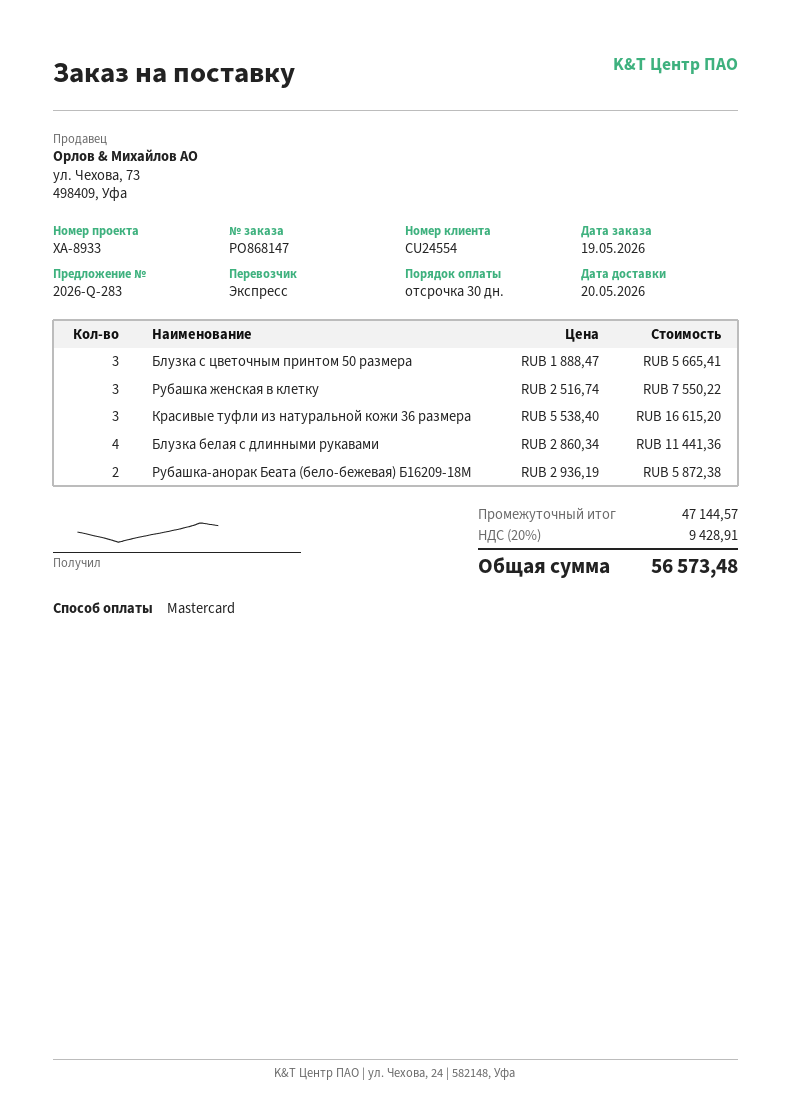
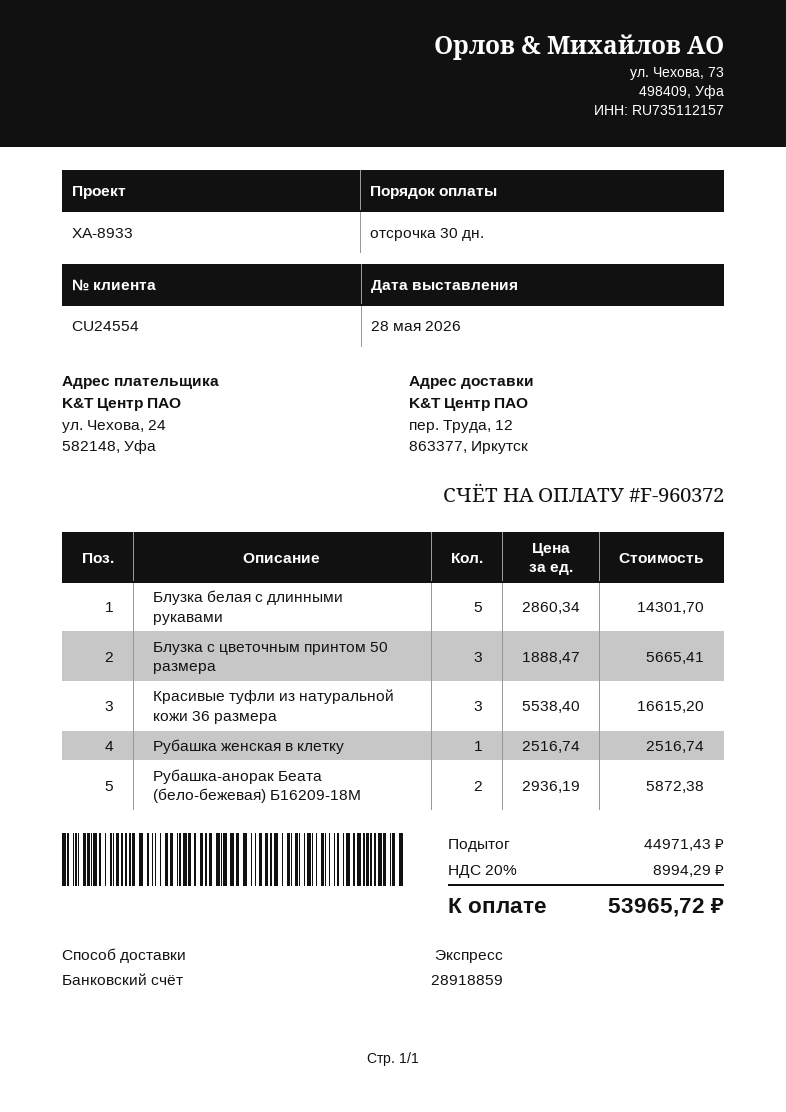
Рубашка женская в клетку: 3 x 2516.74 = 7550.22 -> 1 x 2516.74 = 2516.74
Блузка белая с длинными рукавами: 4 x 2860.34 = 11441.36 -> 5 x 2860.34 = 14301.70
subtotal: 47144.57 -> 44971.43
tax: 20% = 9428.91 -> 20% = 8994.29
total: 56573.48 -> 53965.72

